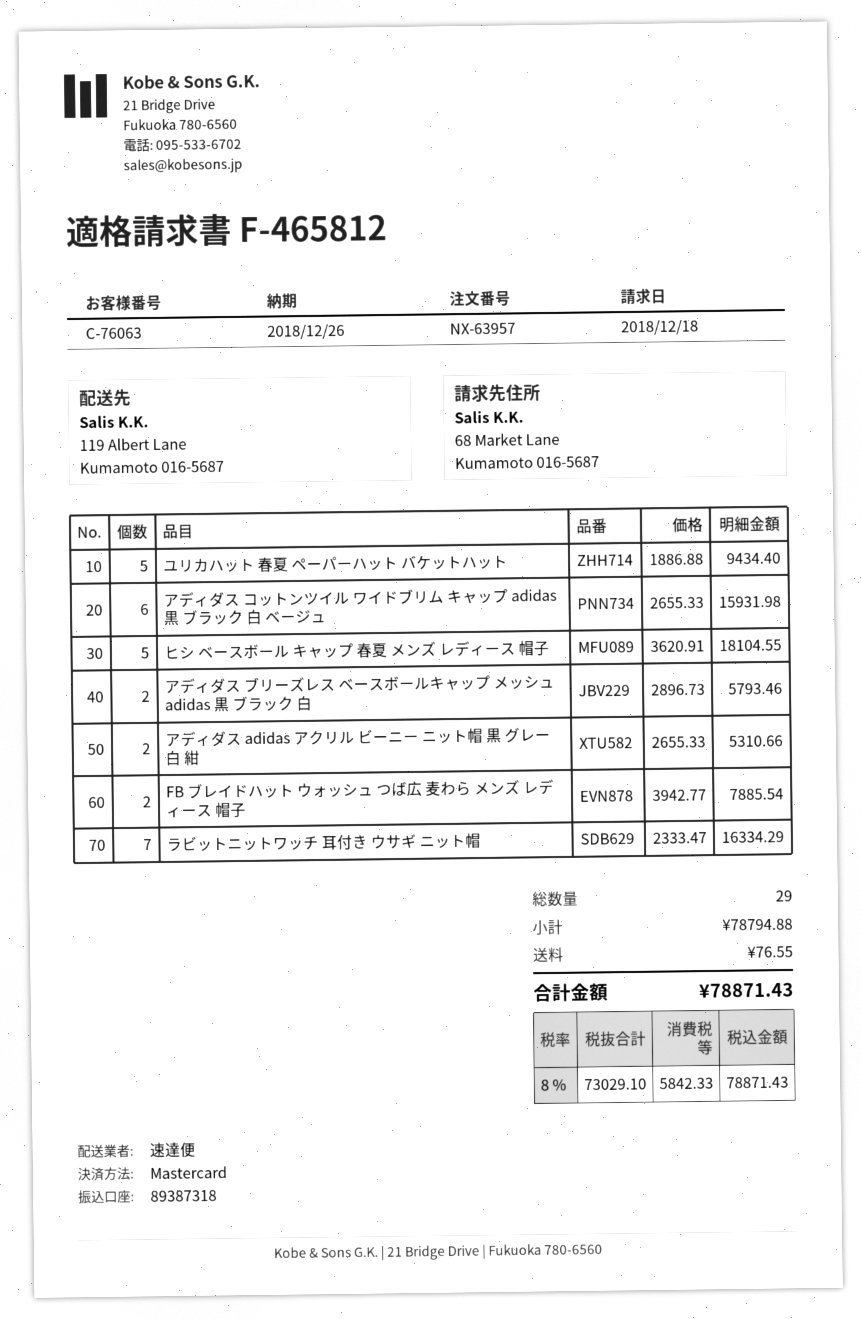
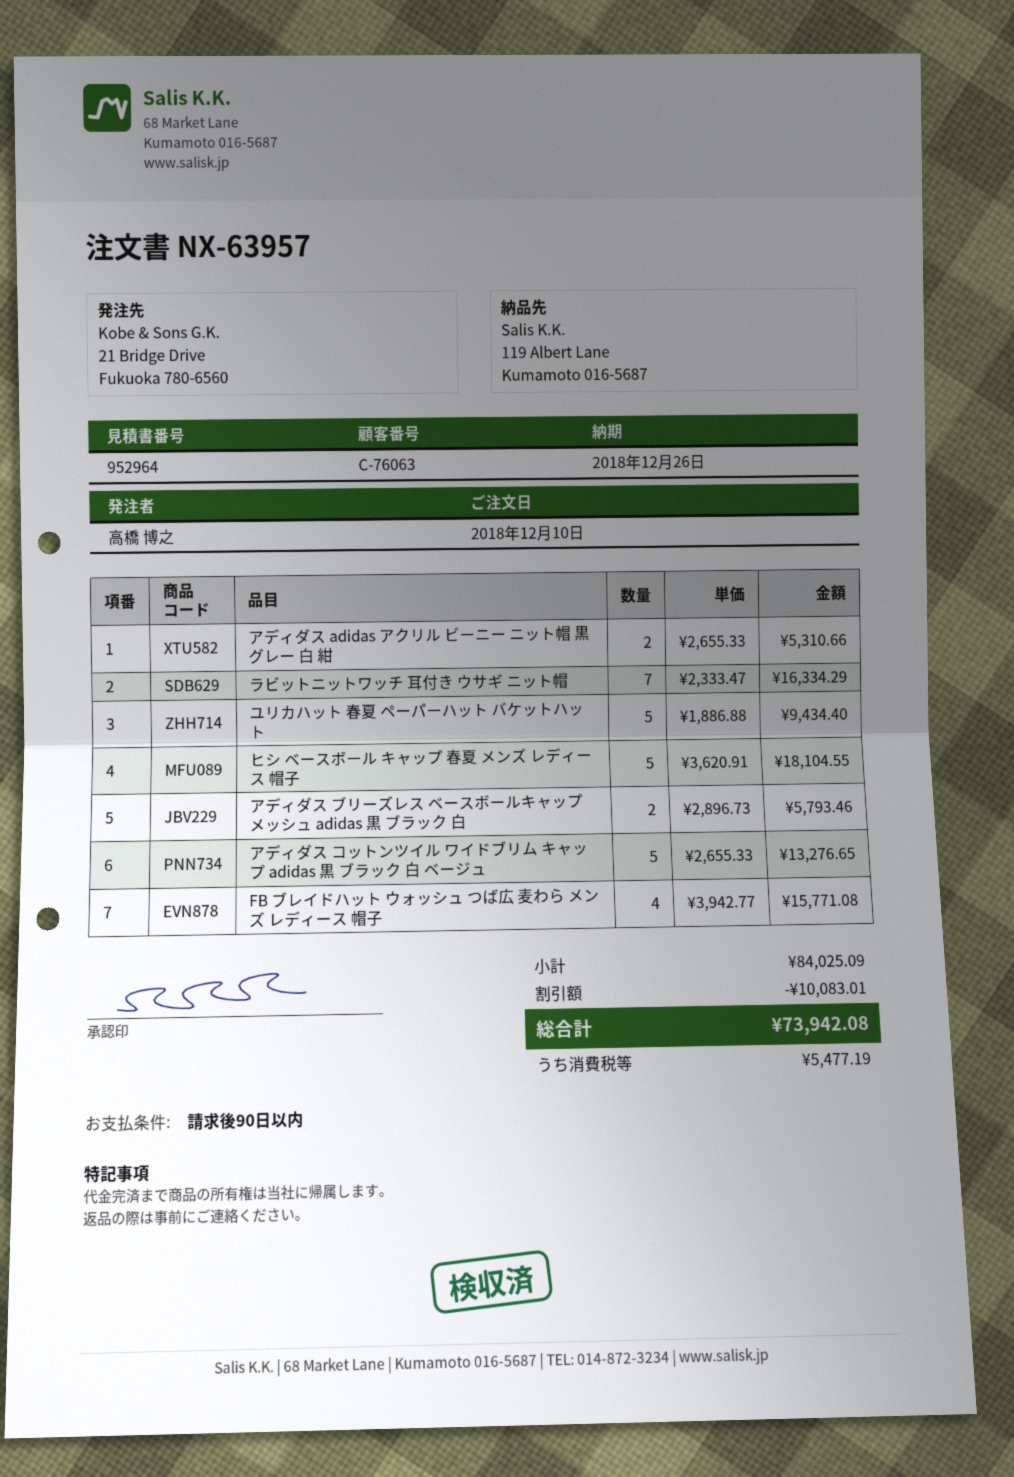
アディダス コットンツイル ワイドブリム キャップ adidas 黒 ブラック 白 ベージュ: 6 x 2655.33 = 15931.98 -> 5 x 2655.33 = 13276.65
FB ブレイドハット ウォッシュ つば広 麦わら メンズ レディース 帽子: 2 x 3942.77 = 7885.54 -> 4 x 3942.77 = 15771.08
subtotal: 78794.88 -> 84025.09
discount: none -> 10083.01
shipping: 76.55 -> none
tax: 5842.33 -> 5477.19
total: 78871.43 -> 73942.08

